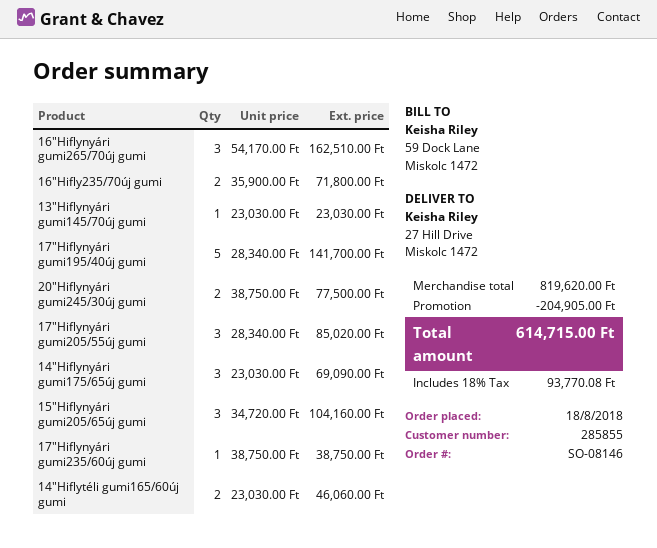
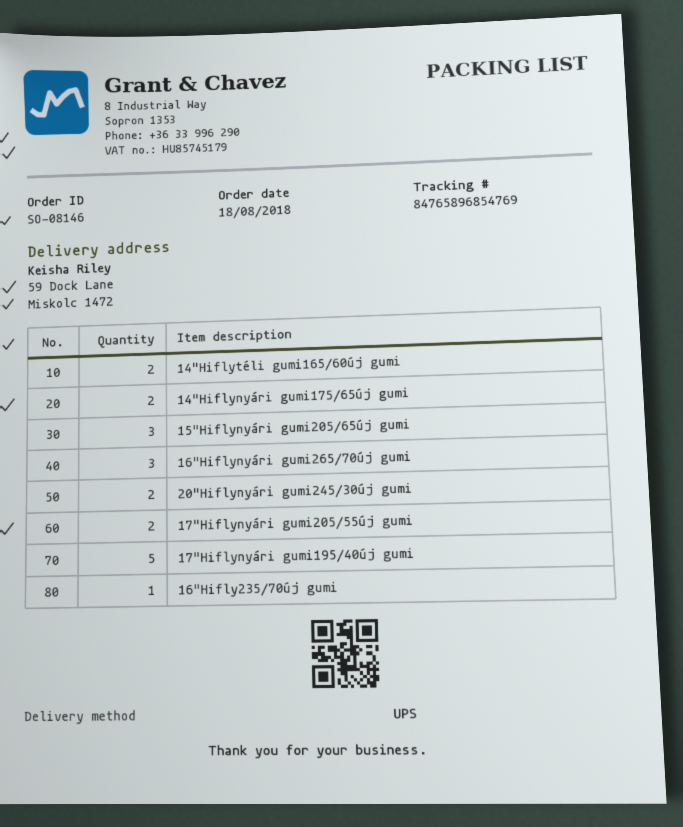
ship to: 27 Hill Drive, Miskolc 1472 -> 59 Dock Lane, Miskolc 1472
16"Hifly235/70új gumi: 2 -> 1
13"Hiflynyári gumi145/70új gumi: 1 -> none
17"Hiflynyári gumi205/55új gumi: 3 -> 2
14"Hiflynyári gumi175/65új gumi: 3 -> 2
17"Hiflynyári gumi235/60új gumi: 1 -> none

